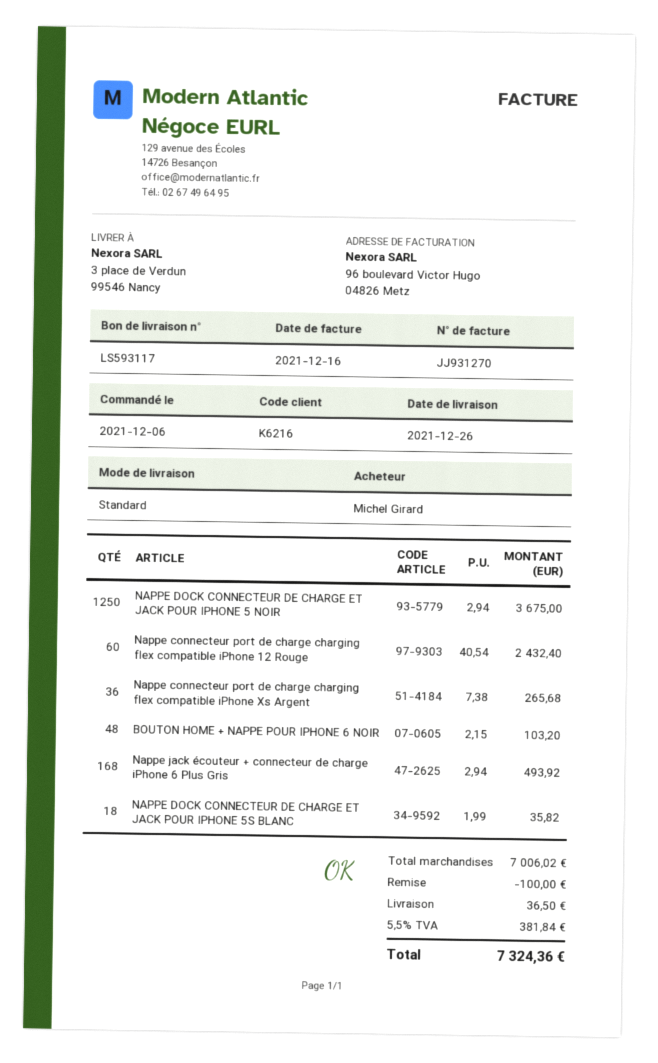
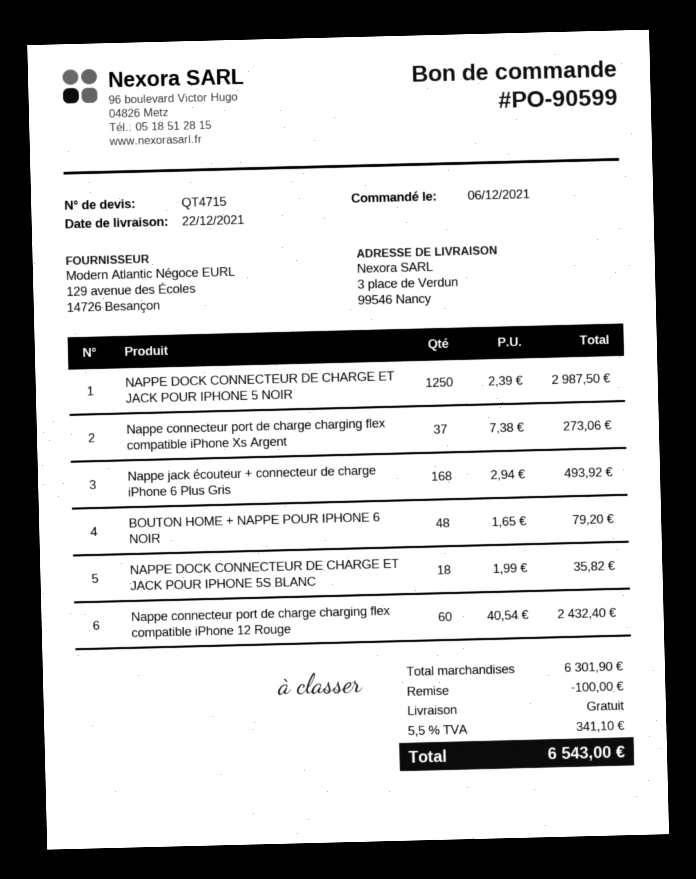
delivery date: 2021-12-26 -> 2021-12-22
NAPPE DOCK CONNECTEUR DE CHARGE ET JACK POUR IPHONE 5 NOIR: 1250 x 2.94 = 3675.00 -> 1250 x 2.39 = 2987.50
Nappe connecteur port de charge charging flex compatible iPhone Xs Argent: 36 x 7.38 = 265.68 -> 37 x 7.38 = 273.06
BOUTON HOME + NAPPE POUR IPHONE 6 NOIR: 48 x 2.15 = 103.20 -> 48 x 1.65 = 79.20
subtotal: 7006.02 -> 6301.90
shipping: 36.50 -> 0.00
tax: 5.5% = 381.84 -> 5.5% = 341.10
total: 7324.36 -> 6543.00

